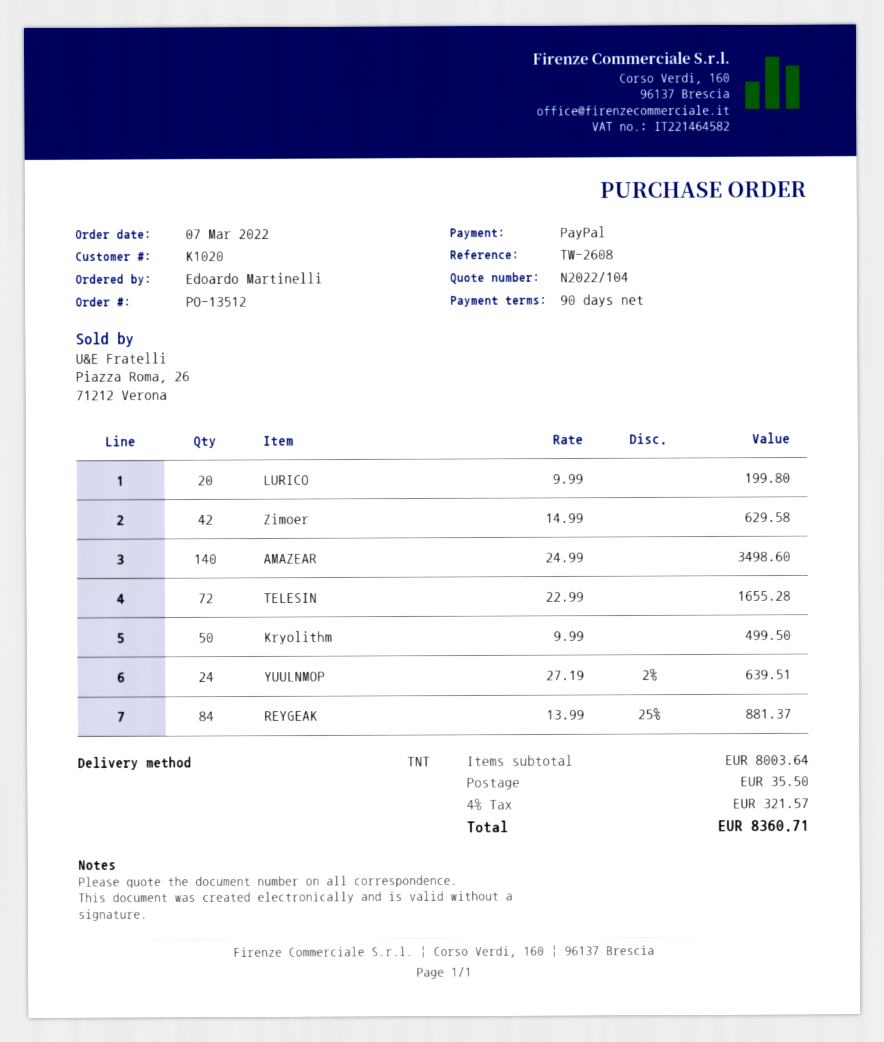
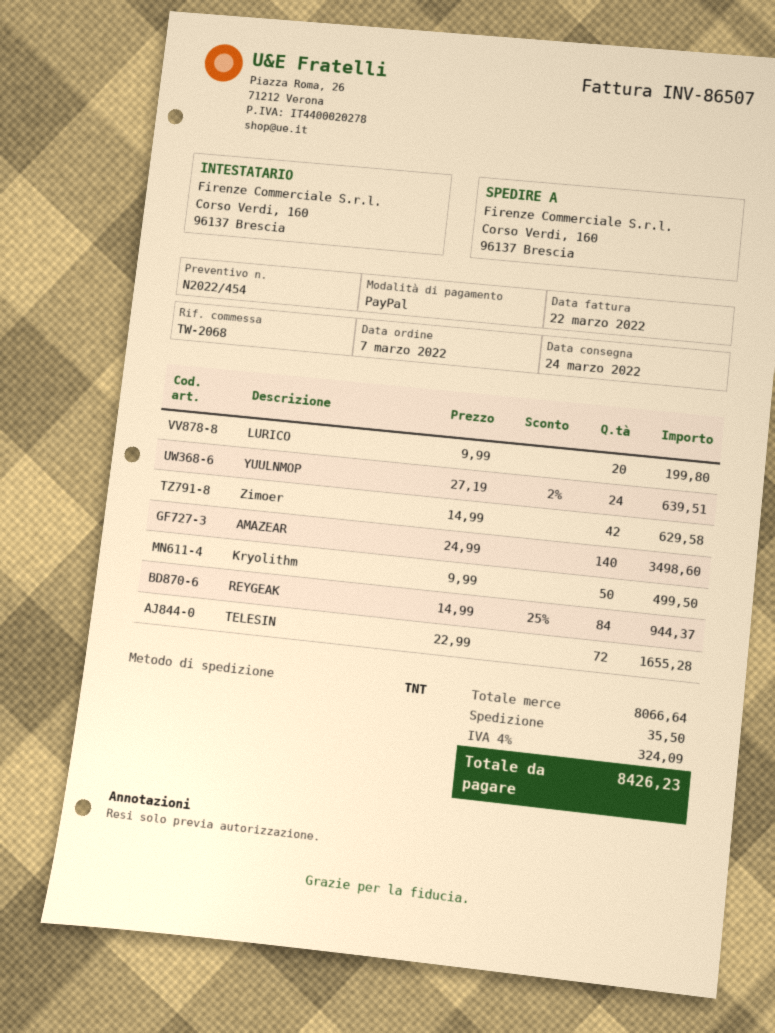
quote number: N2022/104 -> N2022/454
reference: TW-2608 -> TW-2068
REYGEAK: 84 x 13.99 - 25% = 881.37 -> 84 x 14.99 - 25% = 944.37
subtotal: 8003.64 -> 8066.64
tax: 4% = 321.57 -> 4% = 324.09
total: 8360.71 -> 8426.23

